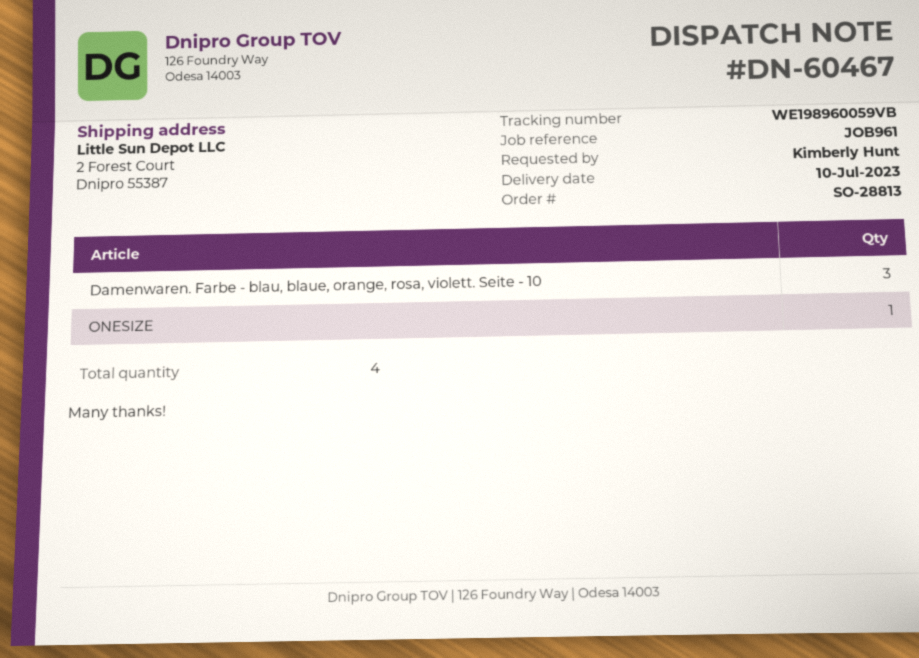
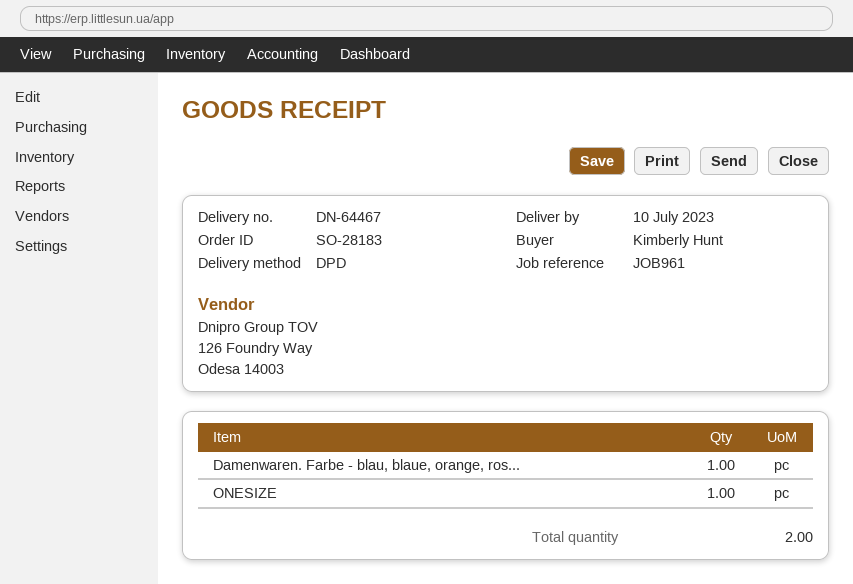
order number: SO-28813 -> SO-28183
delivery note number: DN-60467 -> DN-64467
Damenwaren. Farbe - blau, blaue, orange, rosa, violett. Seite - 10: 3 -> 1
total quantity: 4 -> 2

